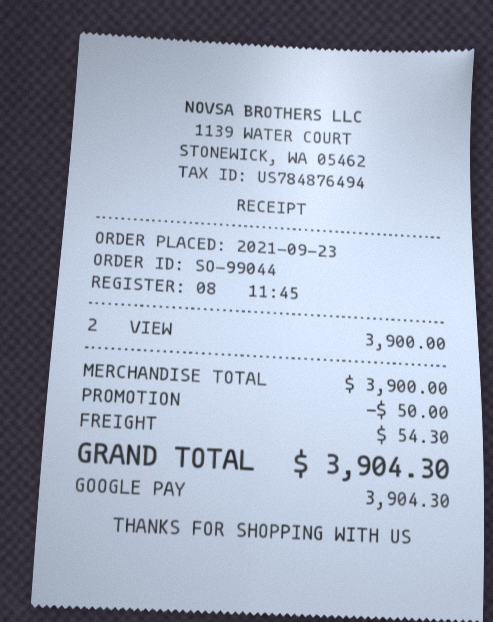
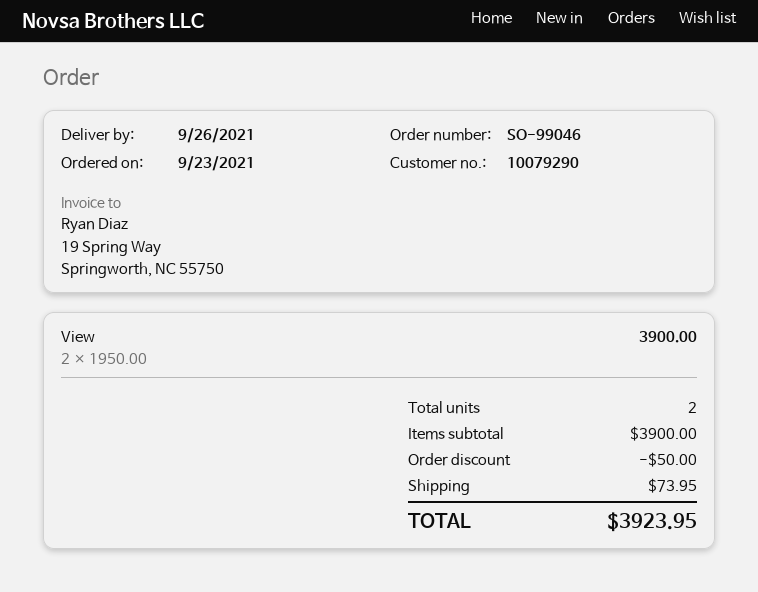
order number: SO-99044 -> SO-99046
shipping: 54.30 -> 73.95
total: 3904.30 -> 3923.95

